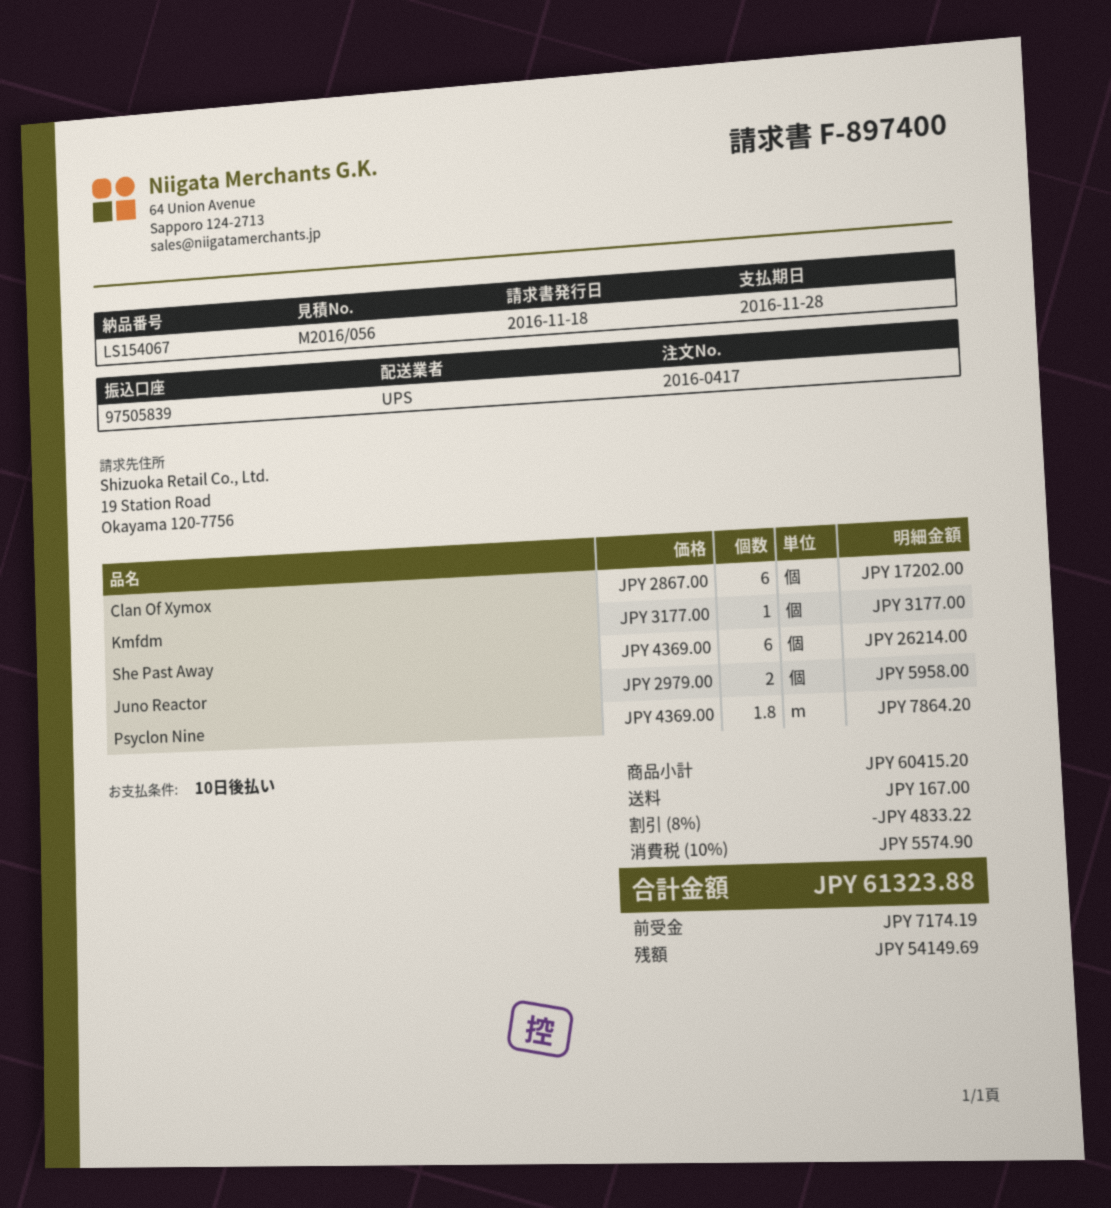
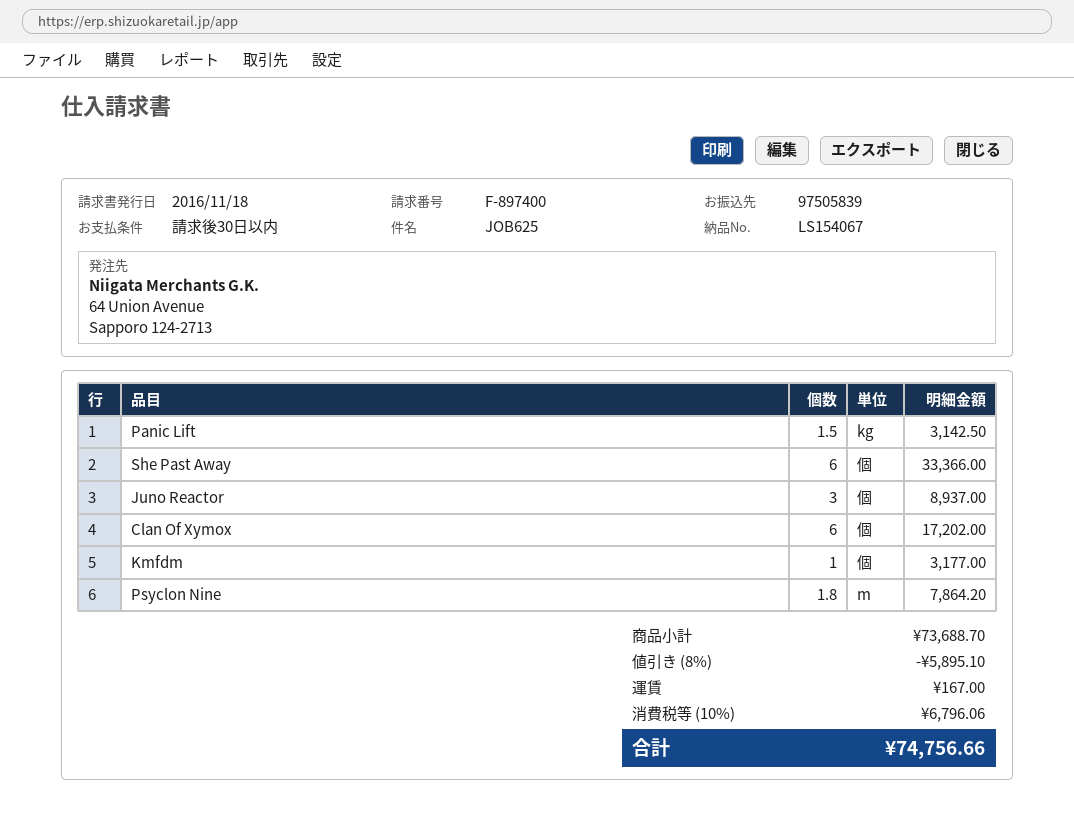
payment terms: 10 days -> 30 days
She Past Away: 6 for 26214.00 -> 6 for 33366.00
Juno Reactor: 2 for 5958.00 -> 3 for 8937.00
Panic Lift: none -> 1.5 for 3142.50
subtotal: 60415.20 -> 73688.70
discount: 8% = 4833.22 -> 8% = 5895.10
tax: 10% = 5574.90 -> 10% = 6796.06
total: 61323.88 -> 74756.66

